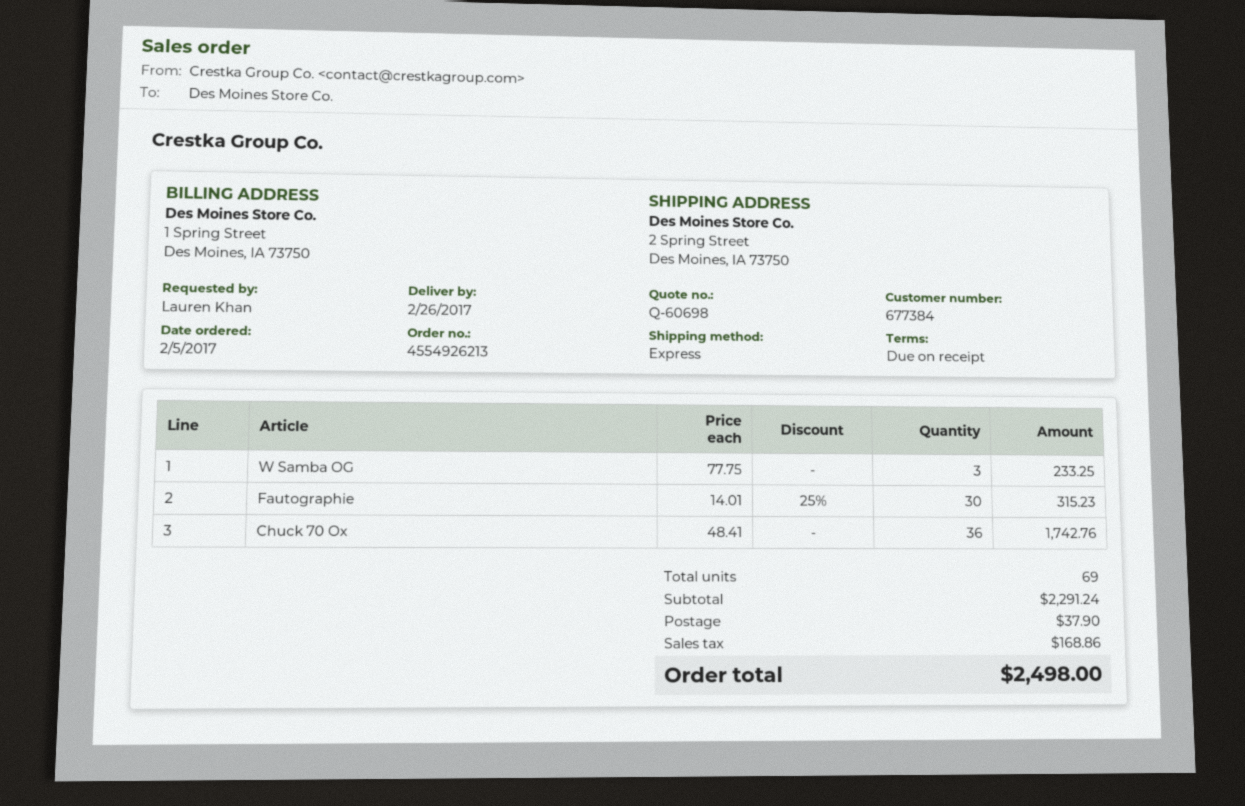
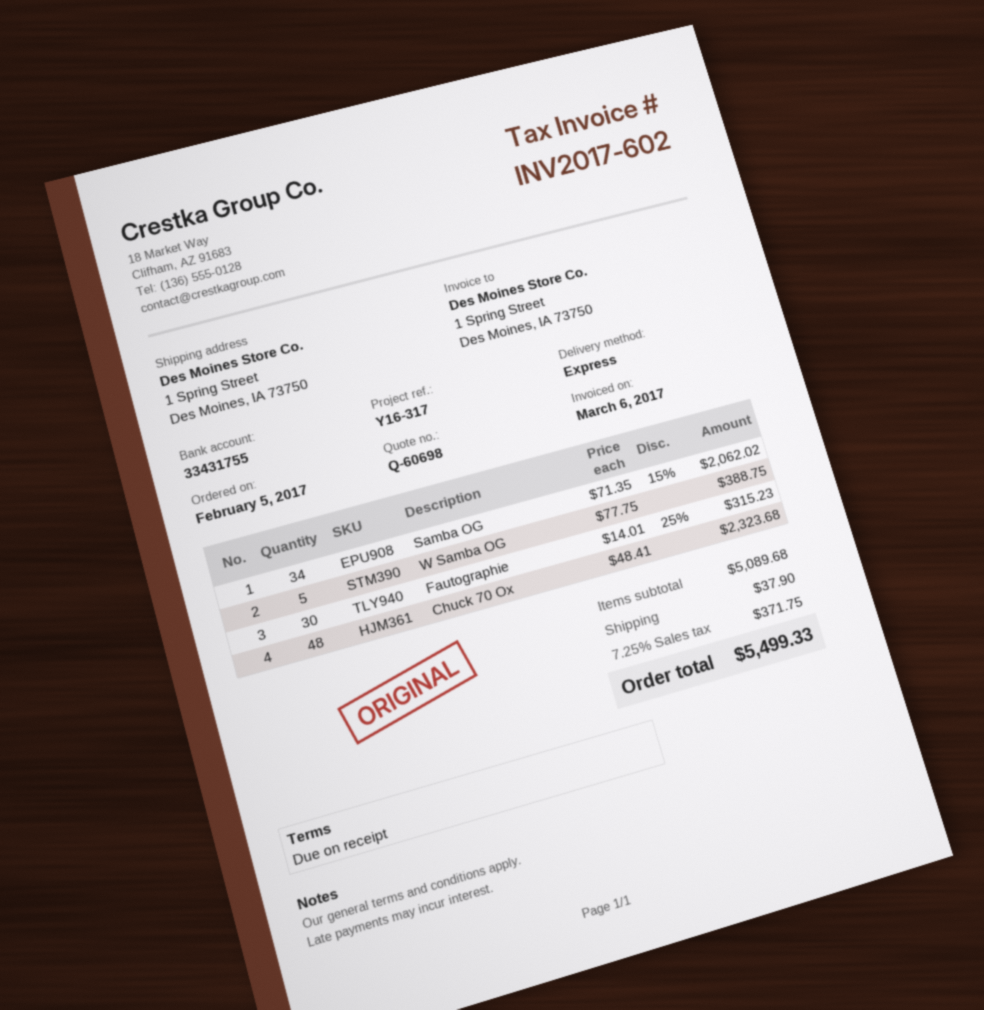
ship to: 2 Spring Street, Des Moines, IA 73750 -> 1 Spring Street, Des Moines, IA 73750
W Samba OG: 3 x 77.75 = 233.25 -> 5 x 77.75 = 388.75
Chuck 70 Ox: 36 x 48.41 = 1742.76 -> 48 x 48.41 = 2323.68
Samba OG: none -> 34 x 71.35 - 15% = 2062.02
subtotal: 2291.24 -> 5089.68
tax: 168.86 -> 371.75
total: 2498.00 -> 5499.33

